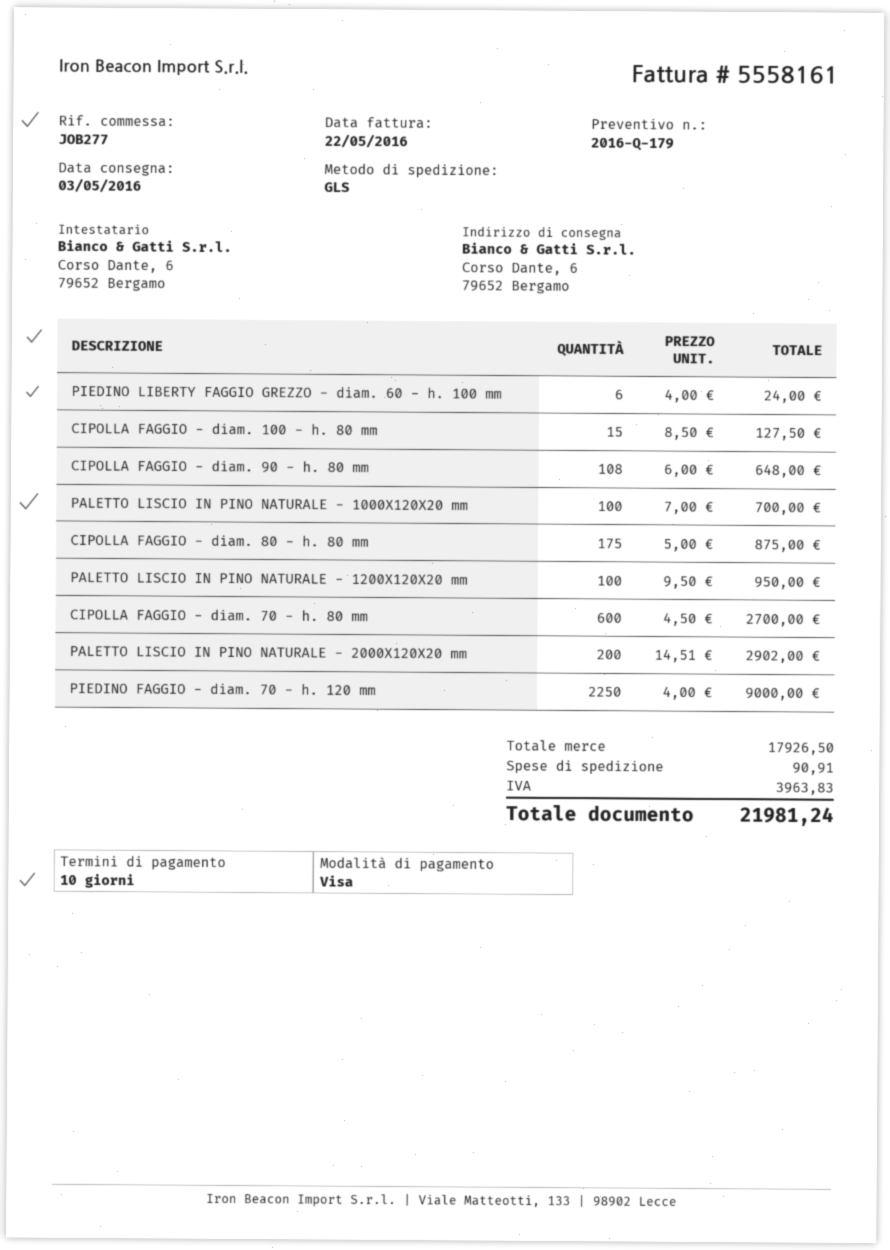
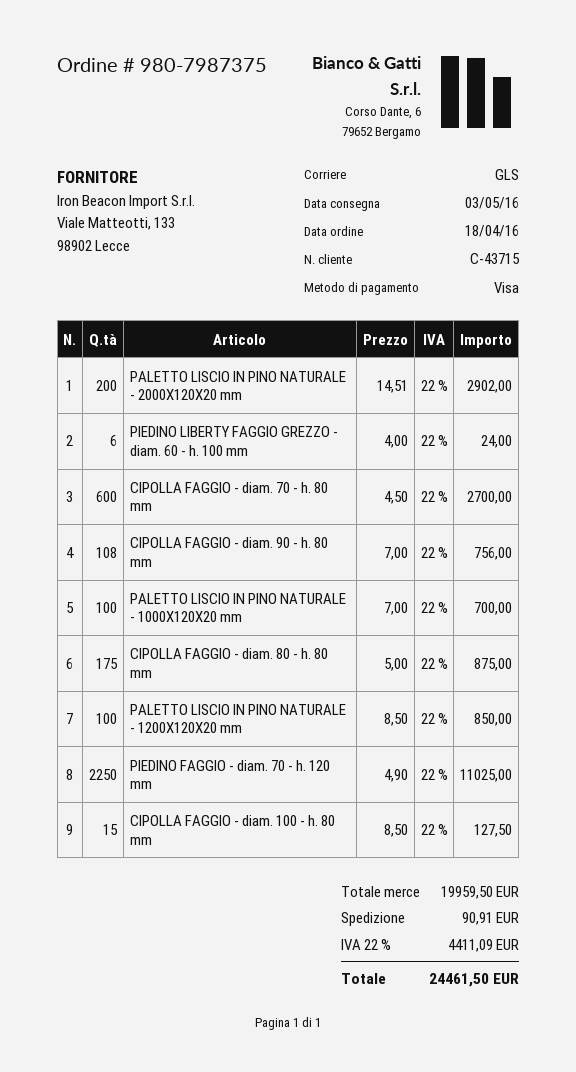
CIPOLLA FAGGIO - diam. 90 - h. 80 mm: 108 x 6.00 = 648.00 -> 108 x 7.00 = 756.00
PALETTO LISCIO IN PINO NATURALE - 1200X120X20 mm: 100 x 9.50 = 950.00 -> 100 x 8.50 = 850.00
PIEDINO FAGGIO - diam. 70 - h. 120 mm: 2250 x 4.00 = 9000.00 -> 2250 x 4.90 = 11025.00
subtotal: 17926.50 -> 19959.50
tax: 3963.83 -> 4411.09
total: 21981.24 -> 24461.50

